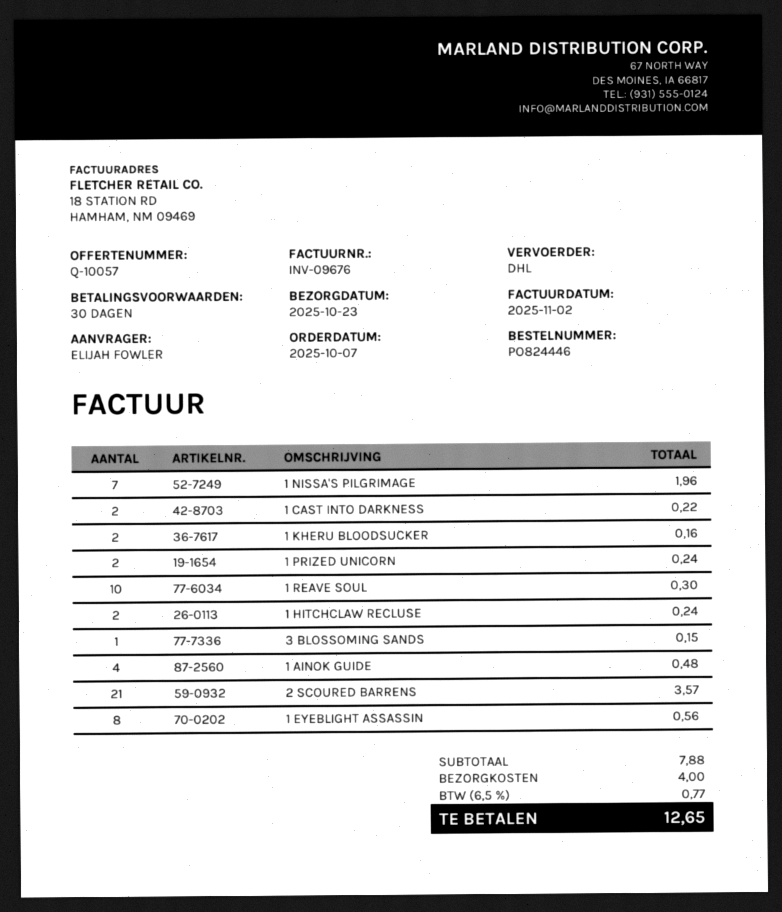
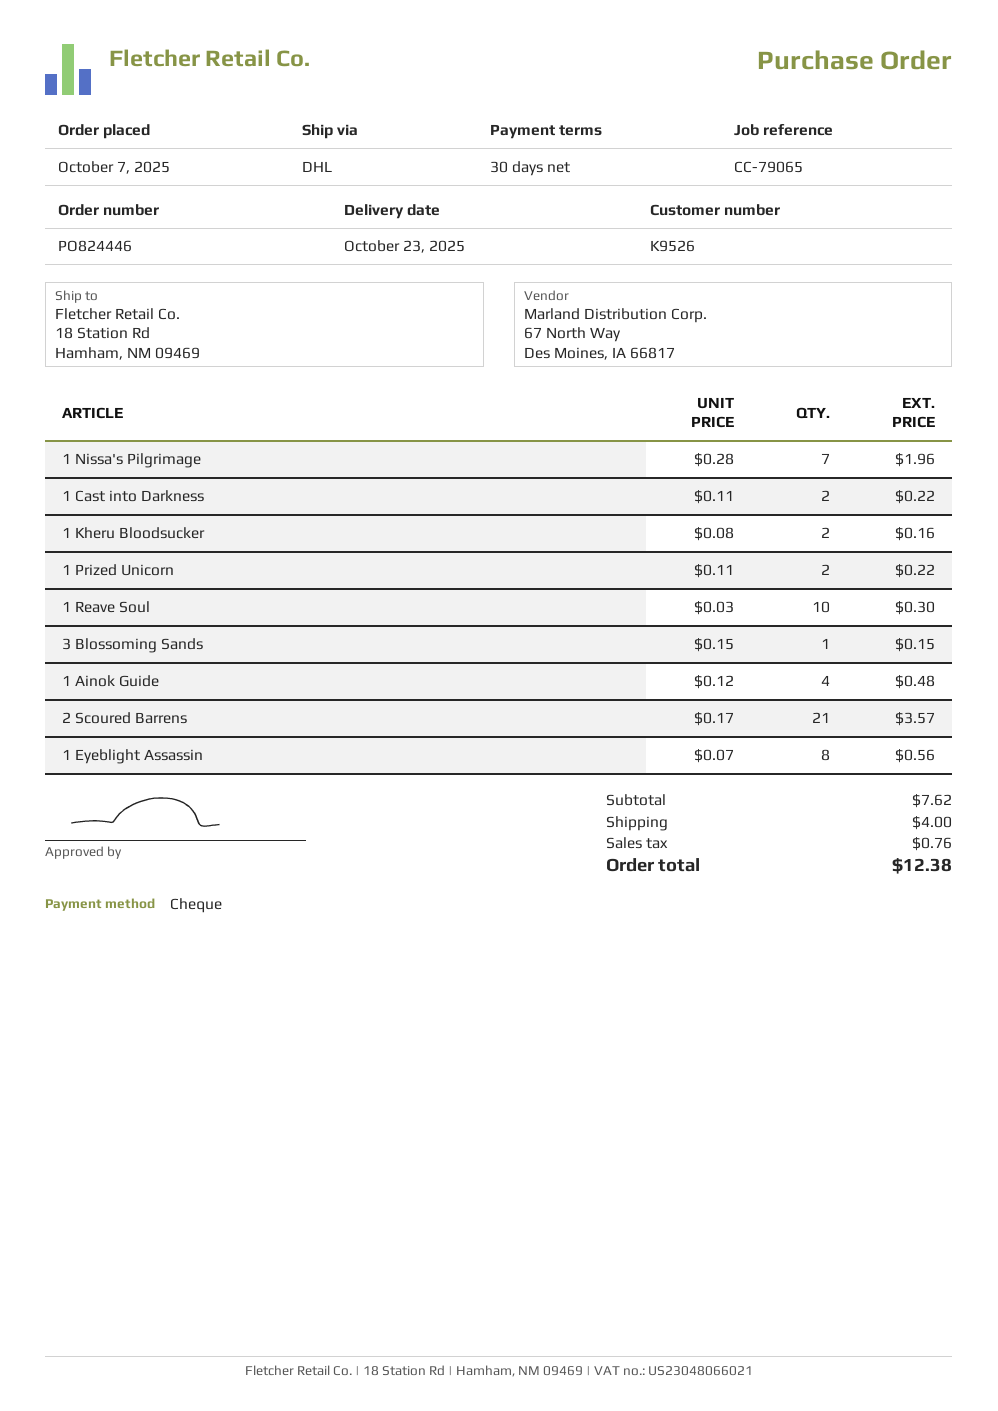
1 PRIZED UNICORN: 2 for 0.24 -> 2 for 0.22
1 HITCHCLAW RECLUSE: 2 for 0.24 -> none
subtotal: 7.88 -> 7.62
tax: 0.77 -> 0.76
total: 12.65 -> 12.38

